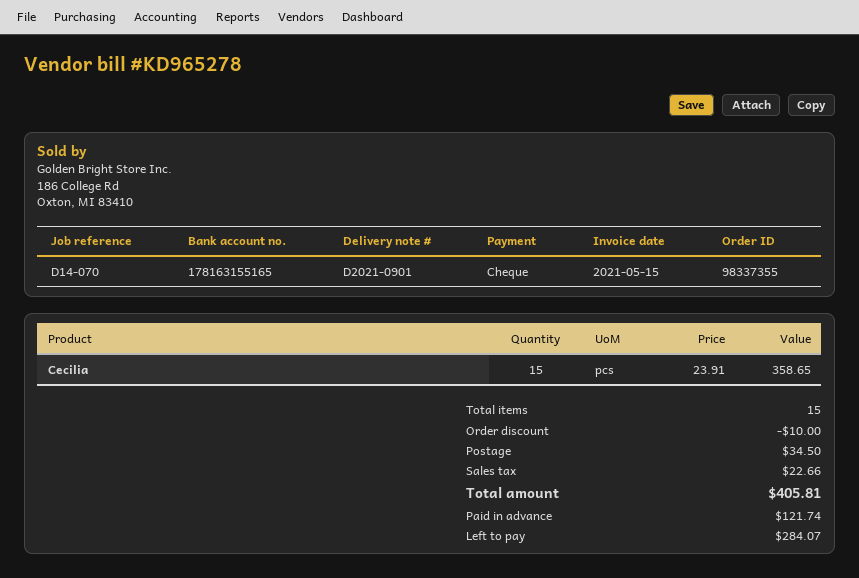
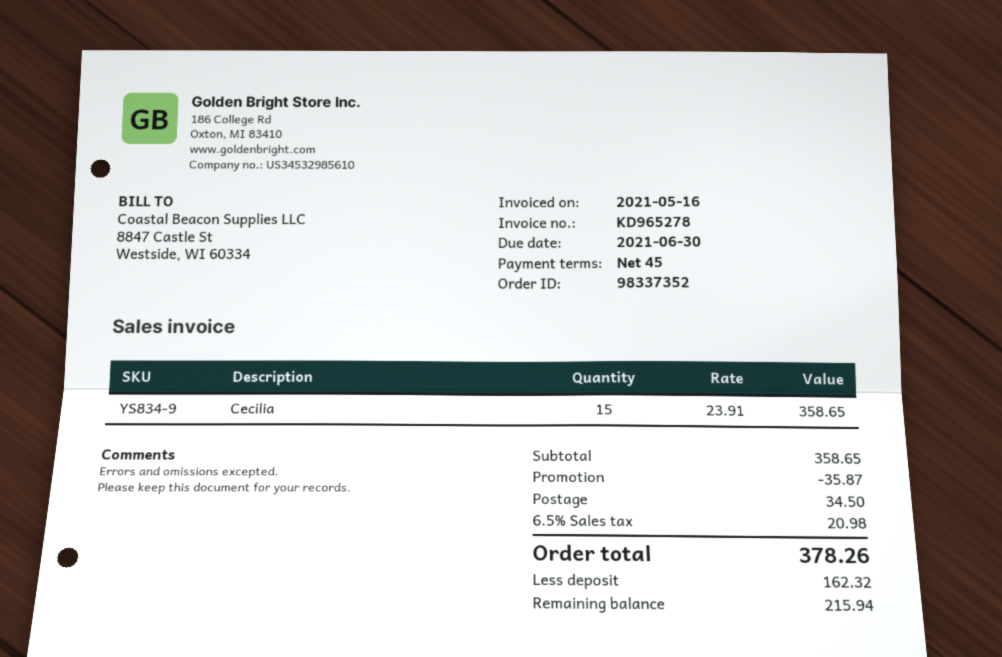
order number: 98337355 -> 98337352
invoice date: 2021-05-15 -> 2021-05-16
discount: 10.00 -> 35.87
tax: 22.66 -> 20.98
total: 405.81 -> 378.26
deposit: 121.74 -> 162.32
balance: 284.07 -> 215.94

